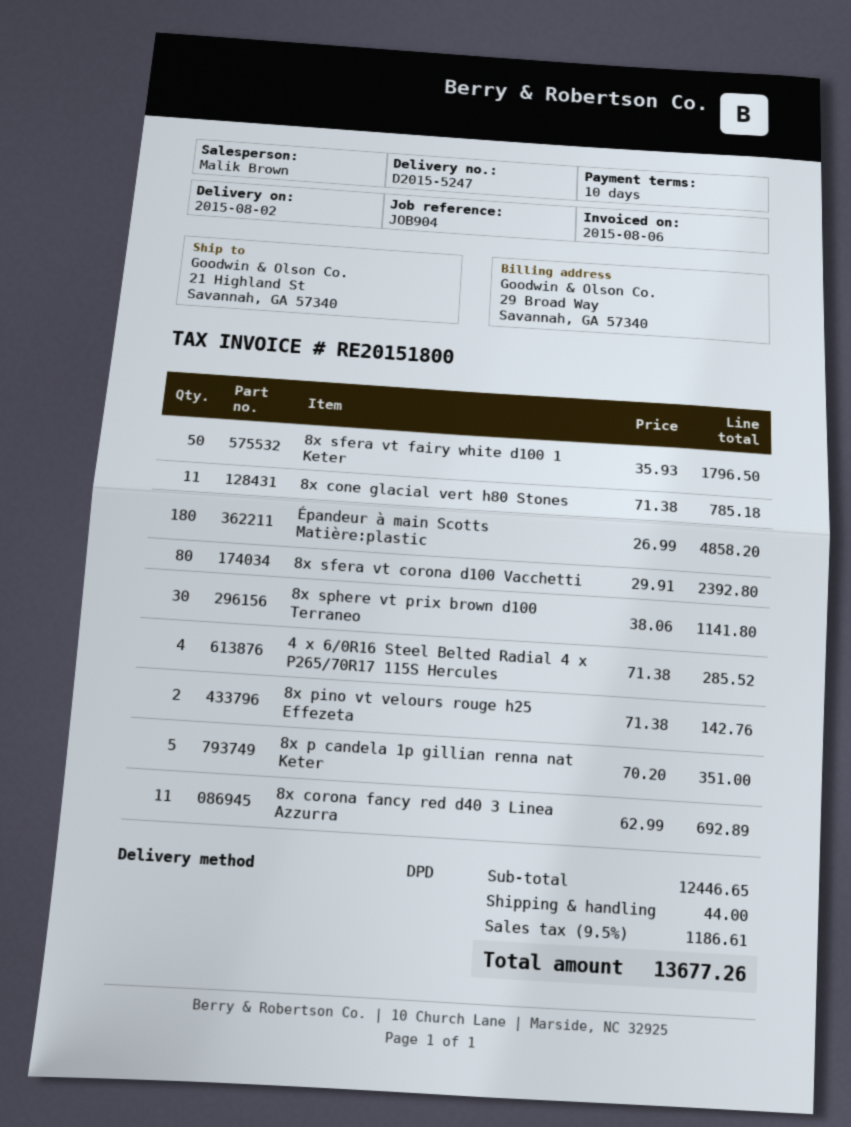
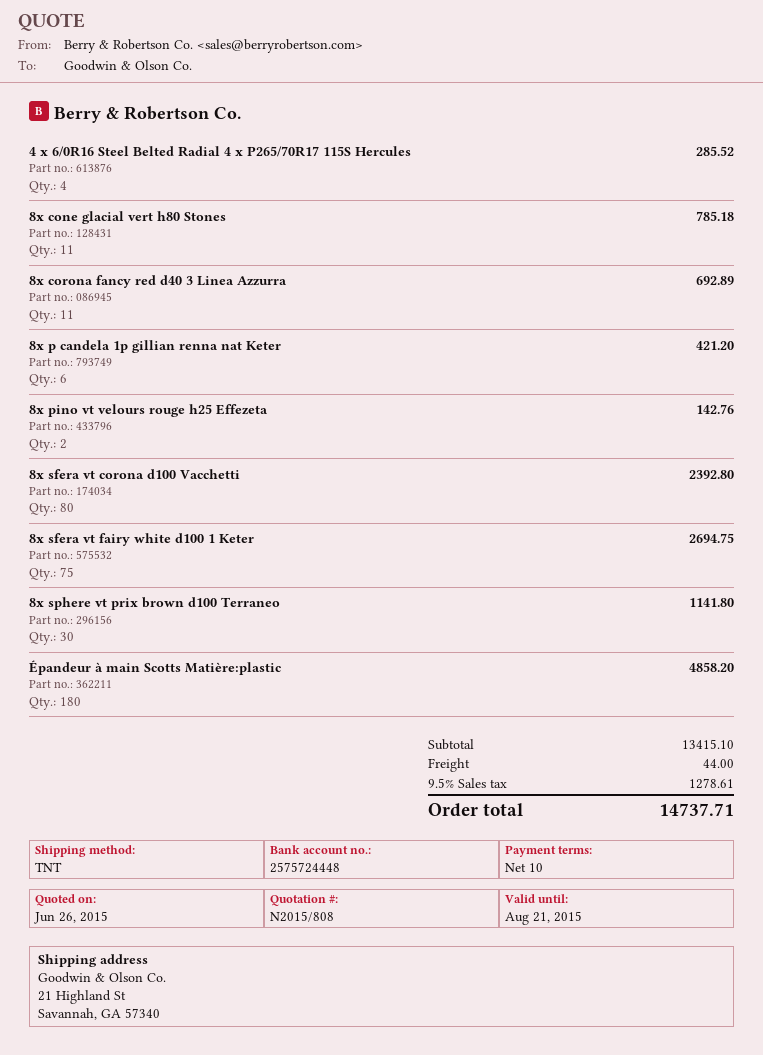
shipping method: DPD -> TNT
8x sfera vt fairy white d100 1 Keter: 50 for 1796.50 -> 75 for 2694.75
8x p candela 1p gillian renna nat Keter: 5 for 351.00 -> 6 for 421.20
subtotal: 12446.65 -> 13415.10
tax: 9.5% = 1186.61 -> 9.5% = 1278.61
total: 13677.26 -> 14737.71

